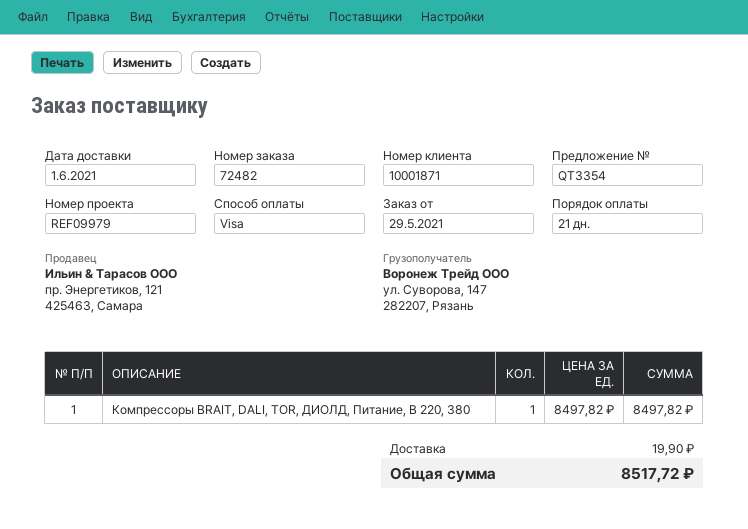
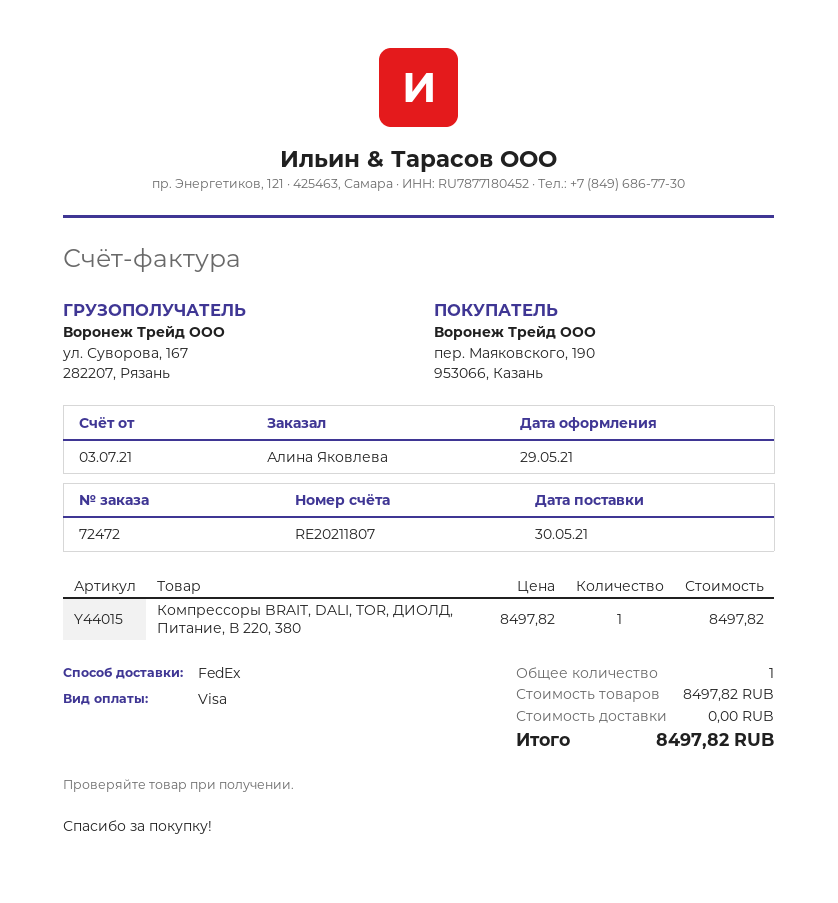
order number: 72482 -> 72472
delivery date: 2021-06-01 -> 2021-05-30
ship to: ул. Суворова, 147, 282207, Рязань -> ул. Суворова, 167, 282207, Рязань
shipping: 19.90 -> 0.00
total: 8517.72 -> 8497.82

